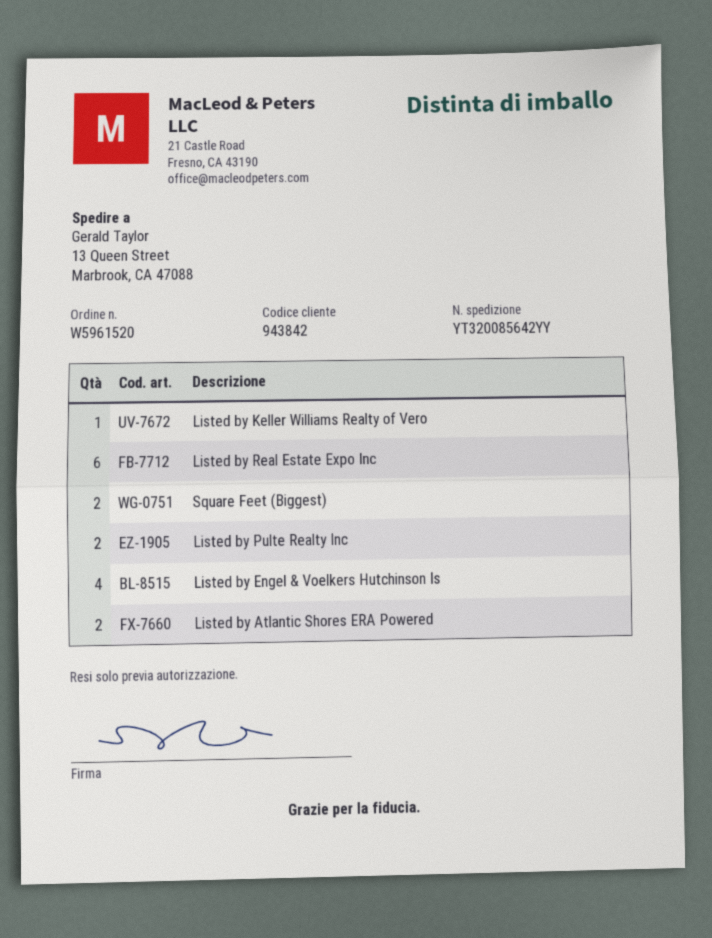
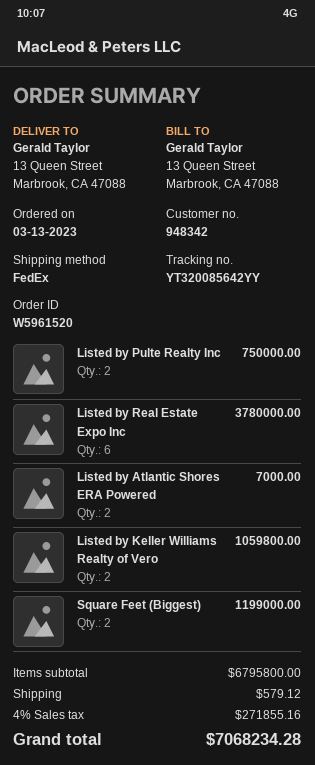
customer number: 943842 -> 948342
Listed by Keller Williams Realty of Vero: 1 -> 2
Listed by Engel & Voelkers Hutchinson Is: 4 -> none

